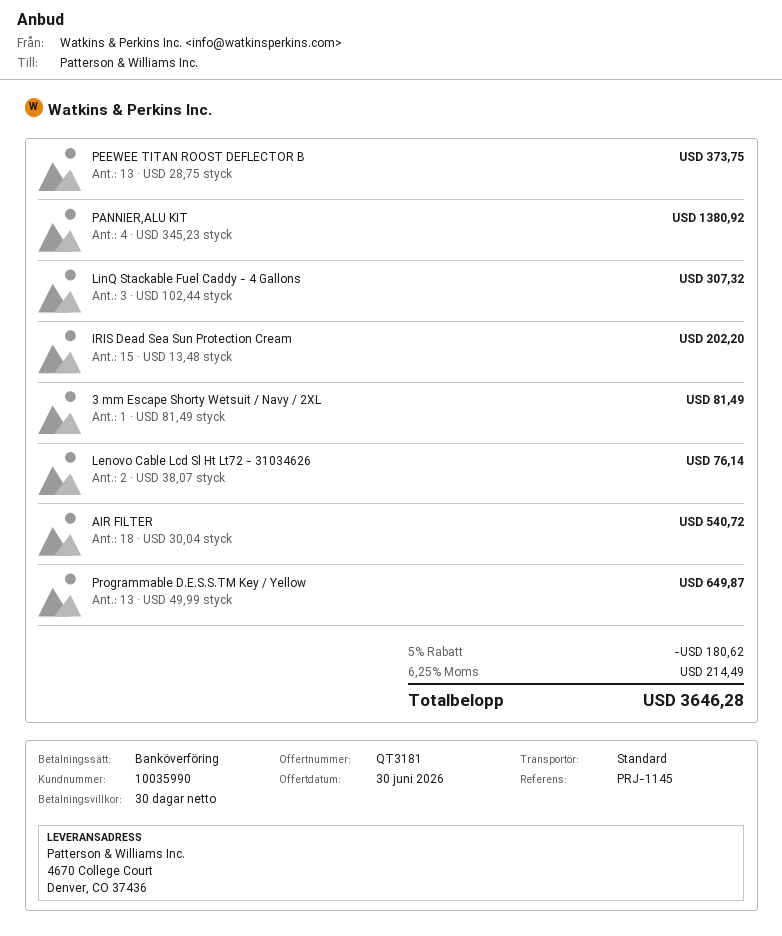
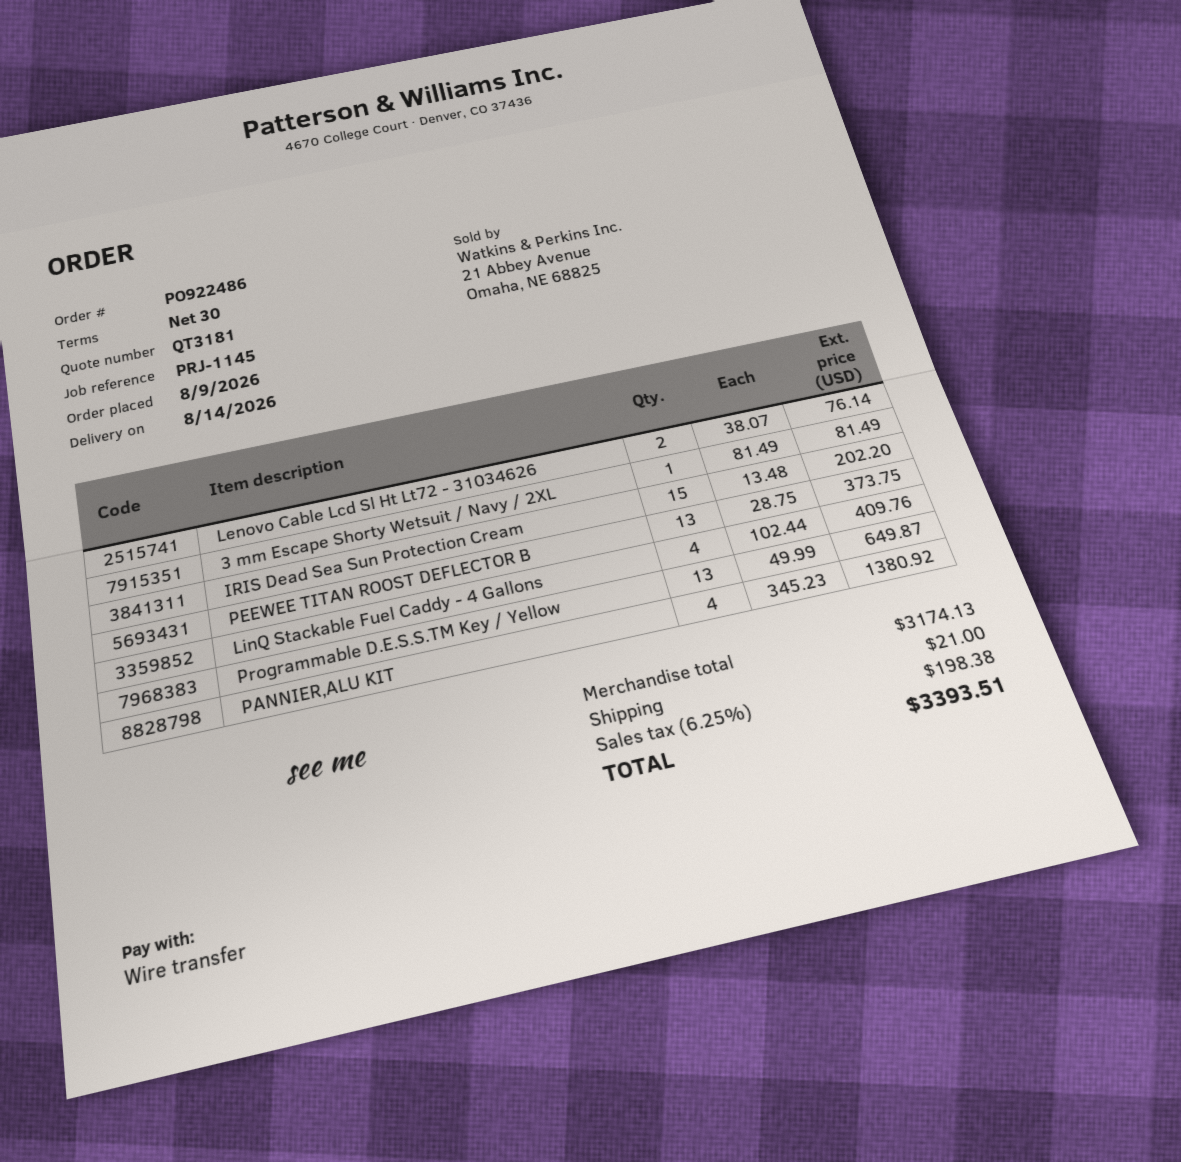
LinQ Stackable Fuel Caddy - 4 Gallons: 3 x 102.44 = 307.32 -> 4 x 102.44 = 409.76
AIR FILTER: 18 x 30.04 = 540.72 -> none
discount: 5% = 180.62 -> none
shipping: none -> 21.00
tax: 6.25% = 214.49 -> 6.25% = 198.38
total: 3646.28 -> 3393.51

